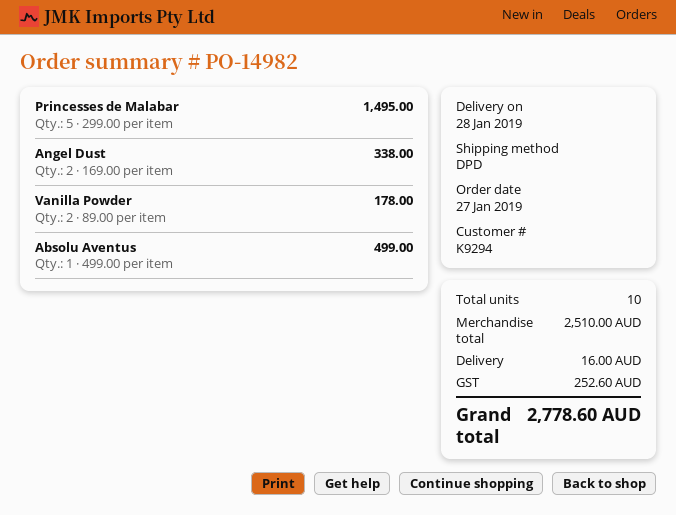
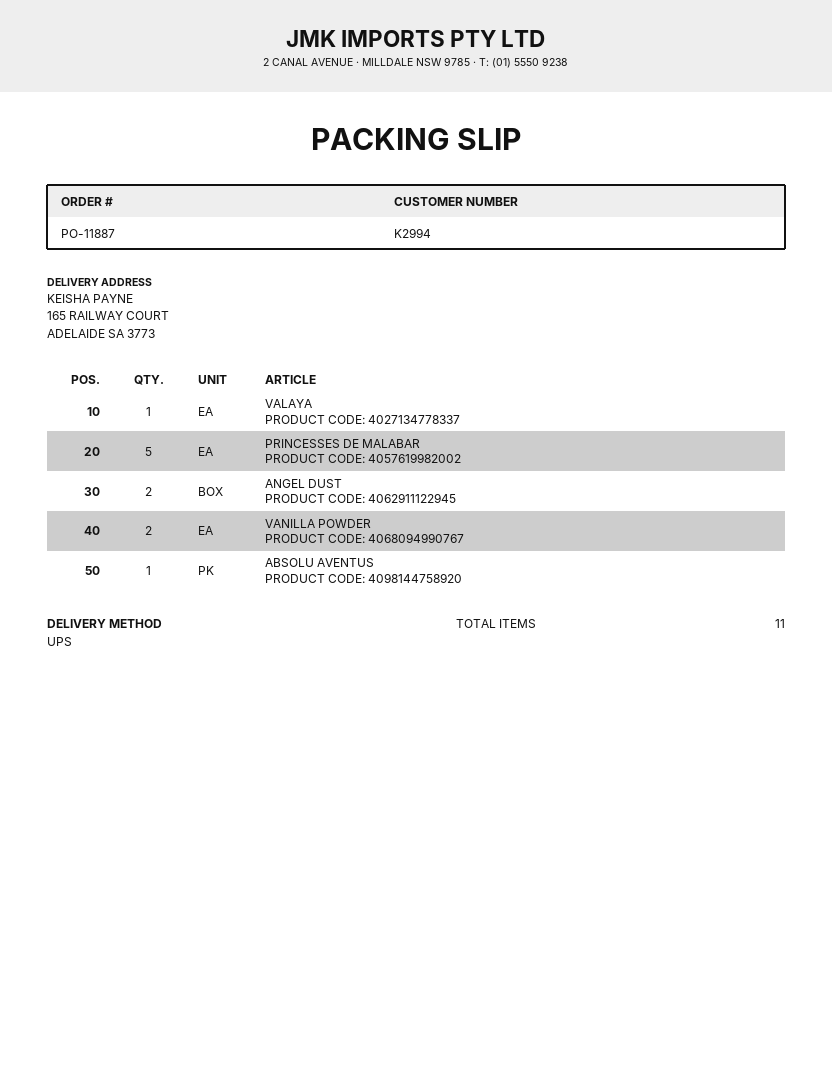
order number: PO-14982 -> PO-11887
customer number: K9294 -> K2994
shipping method: DPD -> UPS
VALAYA: none -> 1
total quantity: 10 -> 11

